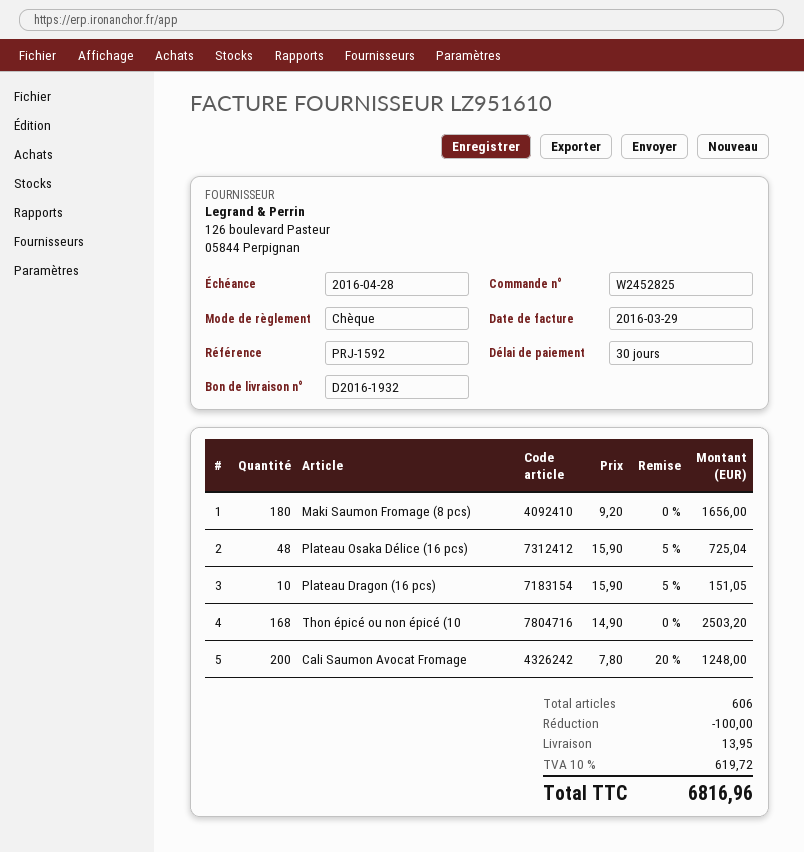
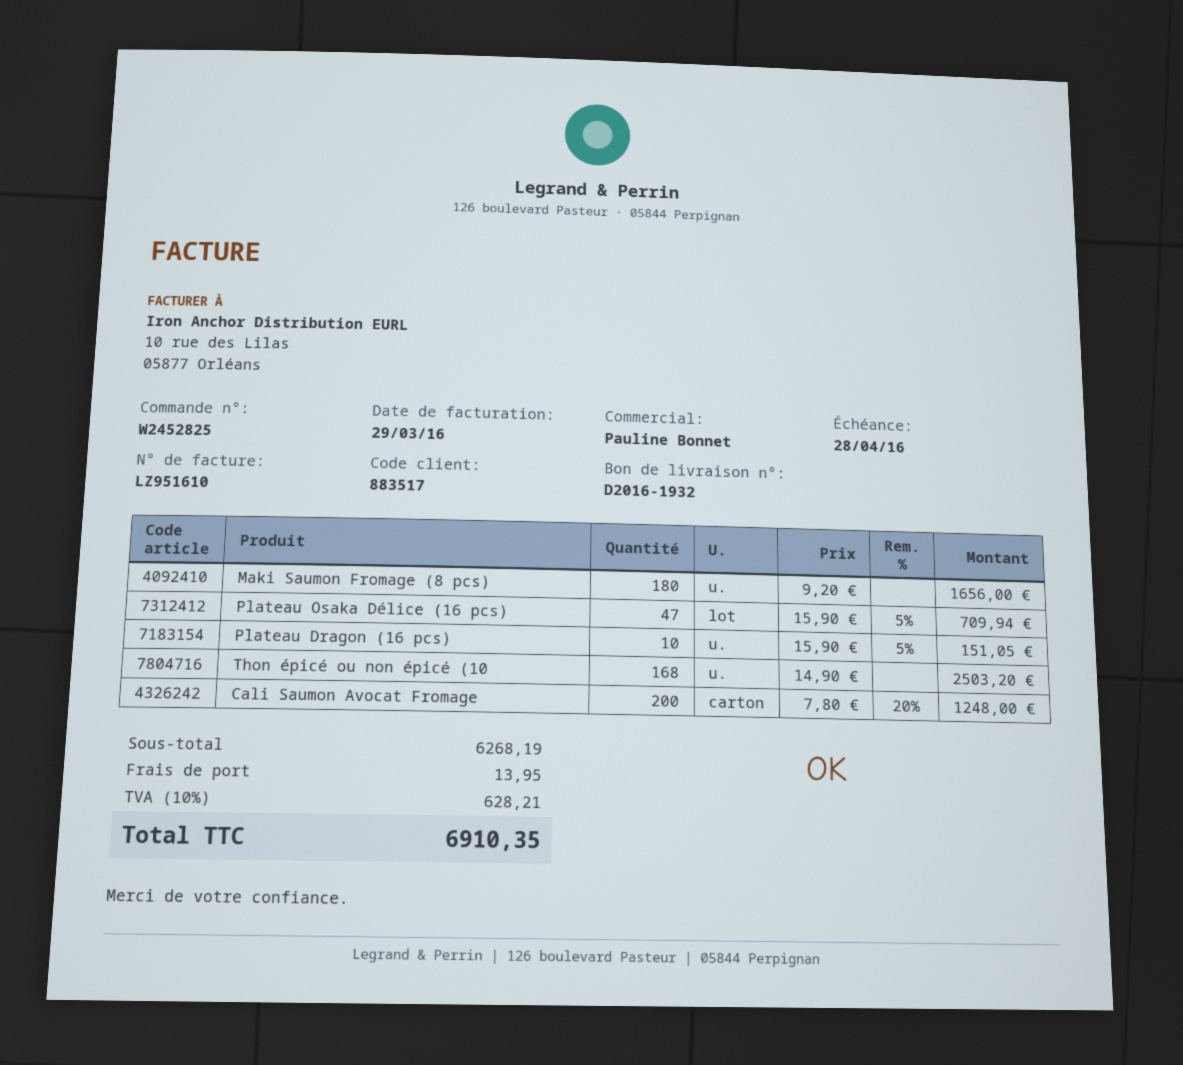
Plateau Osaka Délice (16 pcs): 48 x 15.90 - 5% = 725.04 -> 47 x 15.90 - 5% = 709.94
discount: 100.00 -> none
tax: 10% = 619.72 -> 10% = 628.21
total: 6816.96 -> 6910.35

